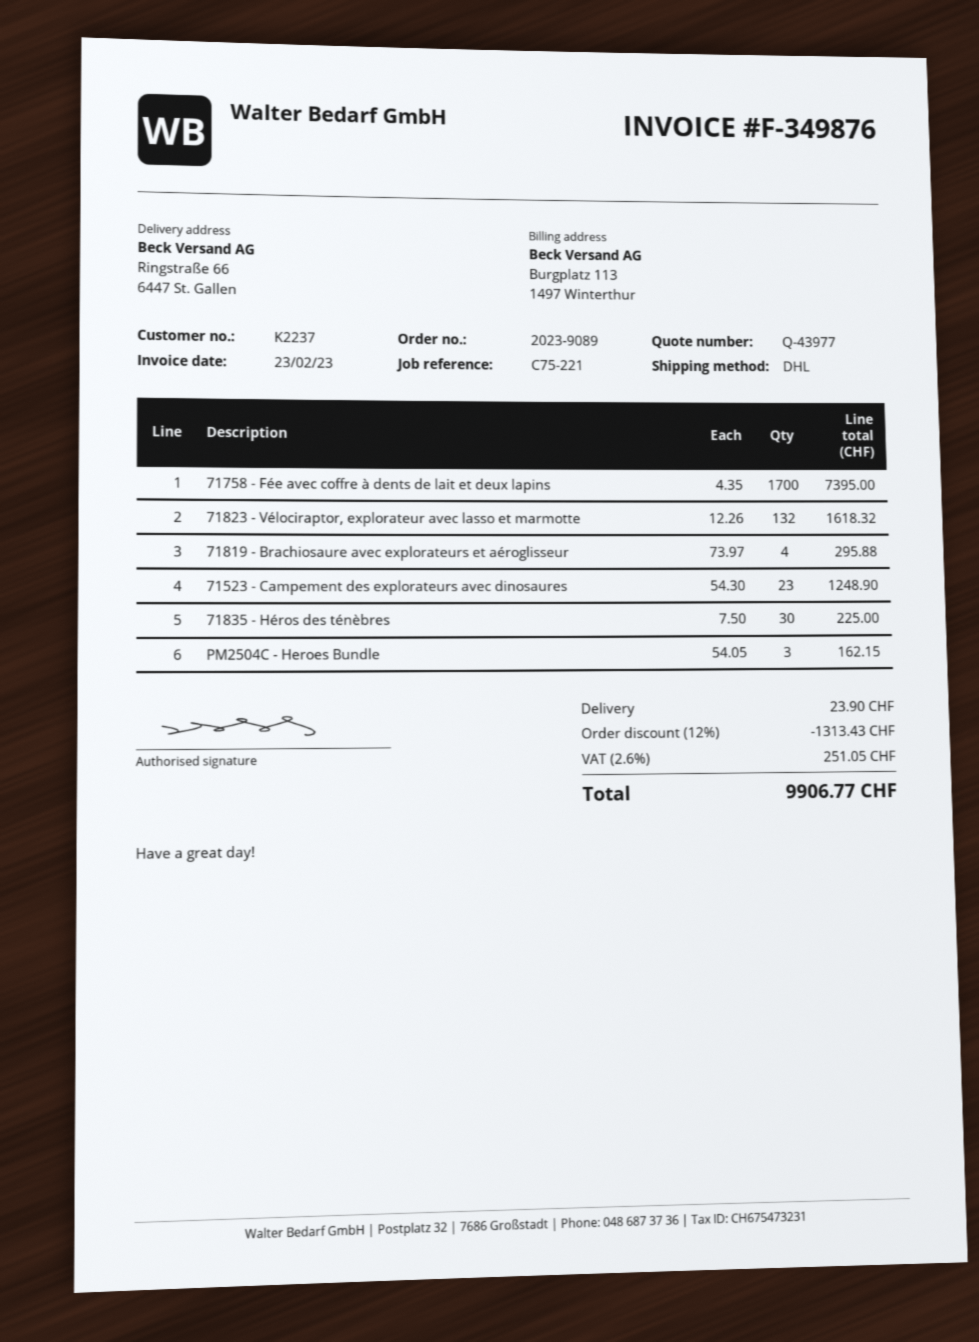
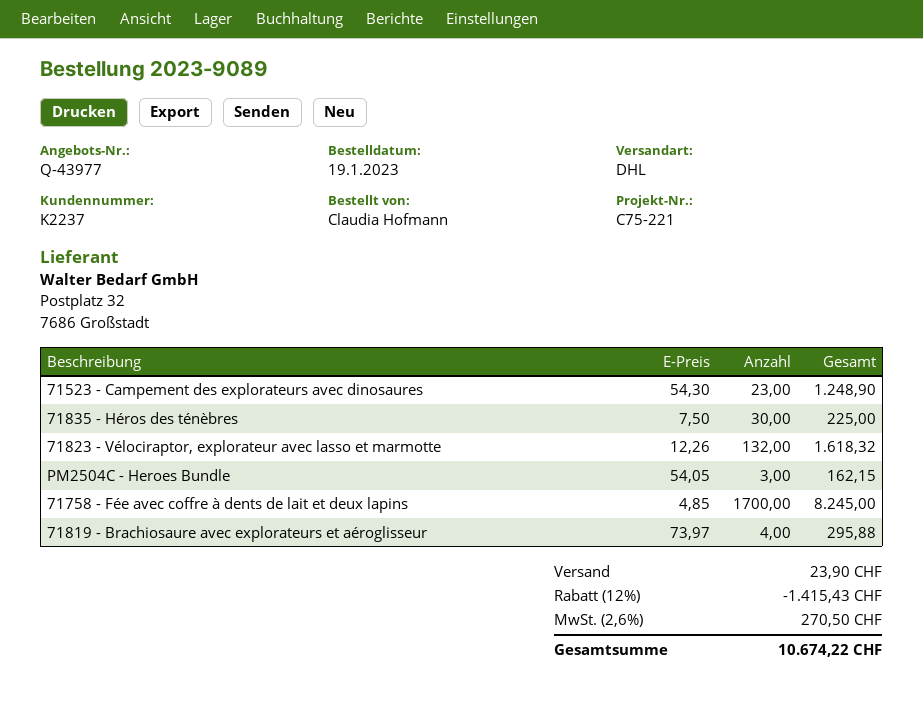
71758 - Fée avec coffre à dents de lait et deux lapins: 1700 x 4.35 = 7395.00 -> 1700 x 4.85 = 8245.00
discount: 12% = 1313.43 -> 12% = 1415.43
tax: 2.6% = 251.05 -> 2.6% = 270.50
total: 9906.77 -> 10674.22

